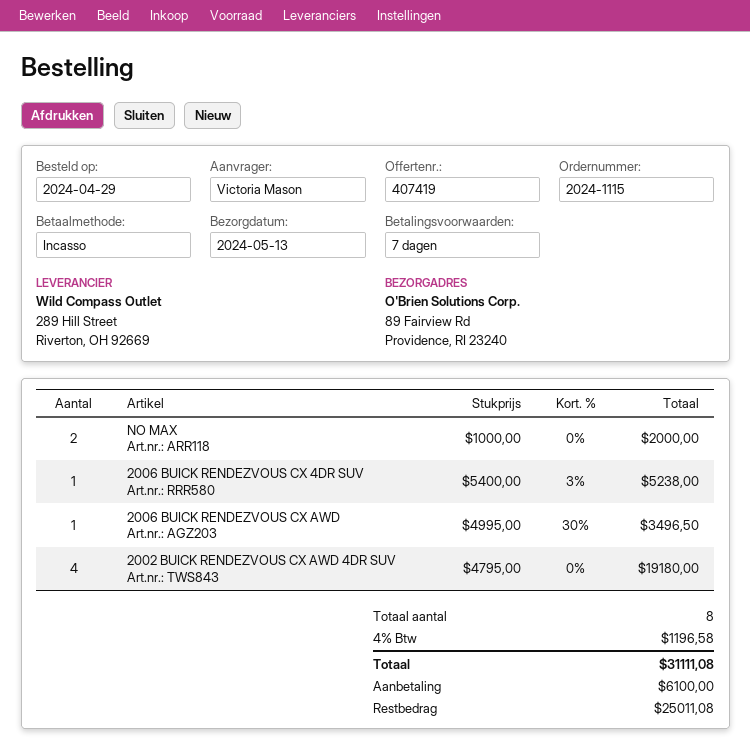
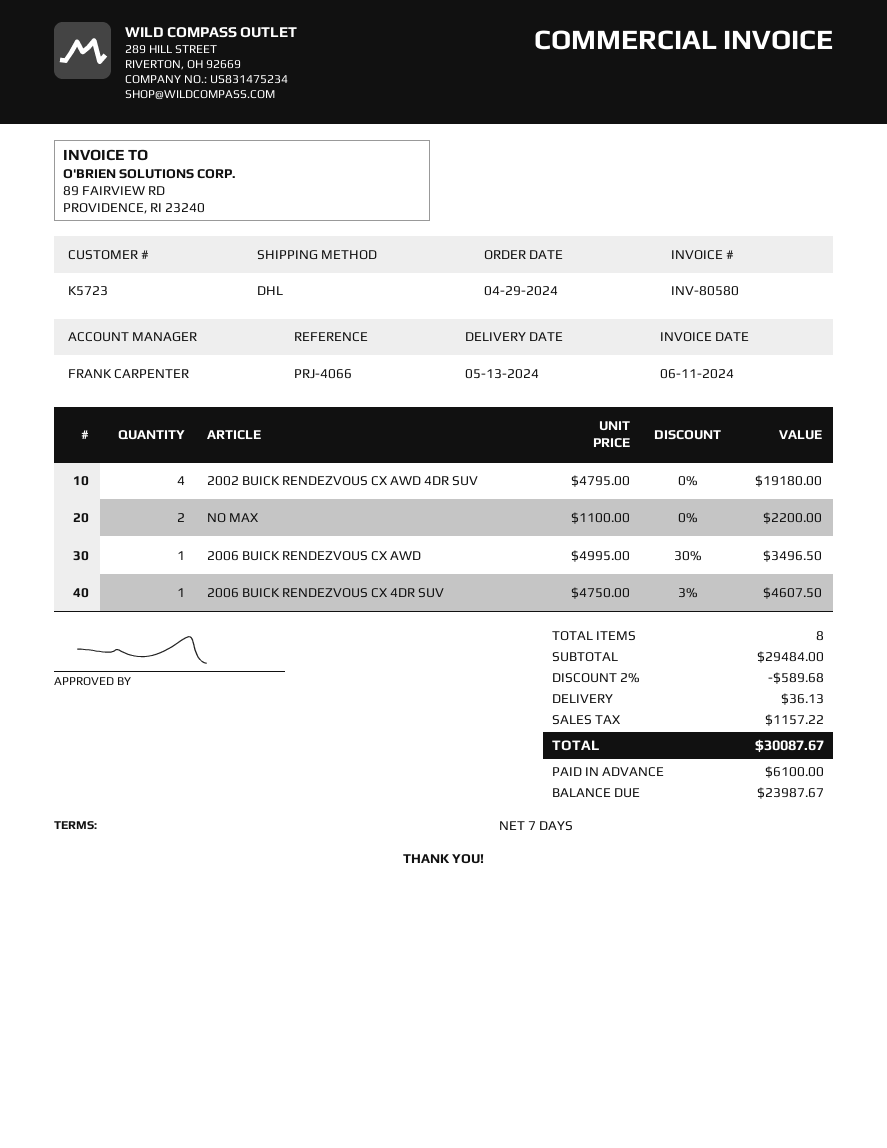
NO MAX: 2 x 1000.00 = 2000.00 -> 2 x 1100.00 = 2200.00
2006 BUICK RENDEZVOUS CX 4DR SUV: 1 x 5400.00 - 3% = 5238.00 -> 1 x 4750.00 - 3% = 4607.50
discount: none -> 2% = 589.68
shipping: none -> 36.13
tax: 1196.58 -> 1157.22
total: 31111.08 -> 30087.67
balance: 25011.08 -> 23987.67

